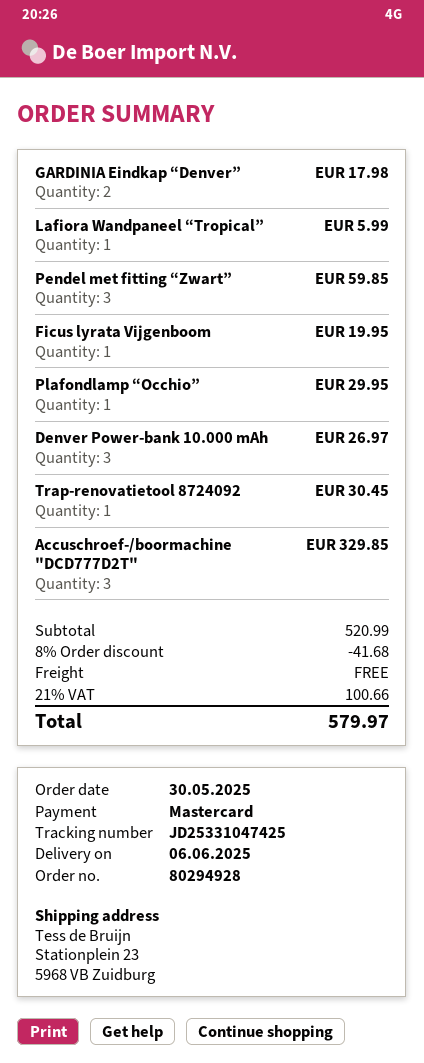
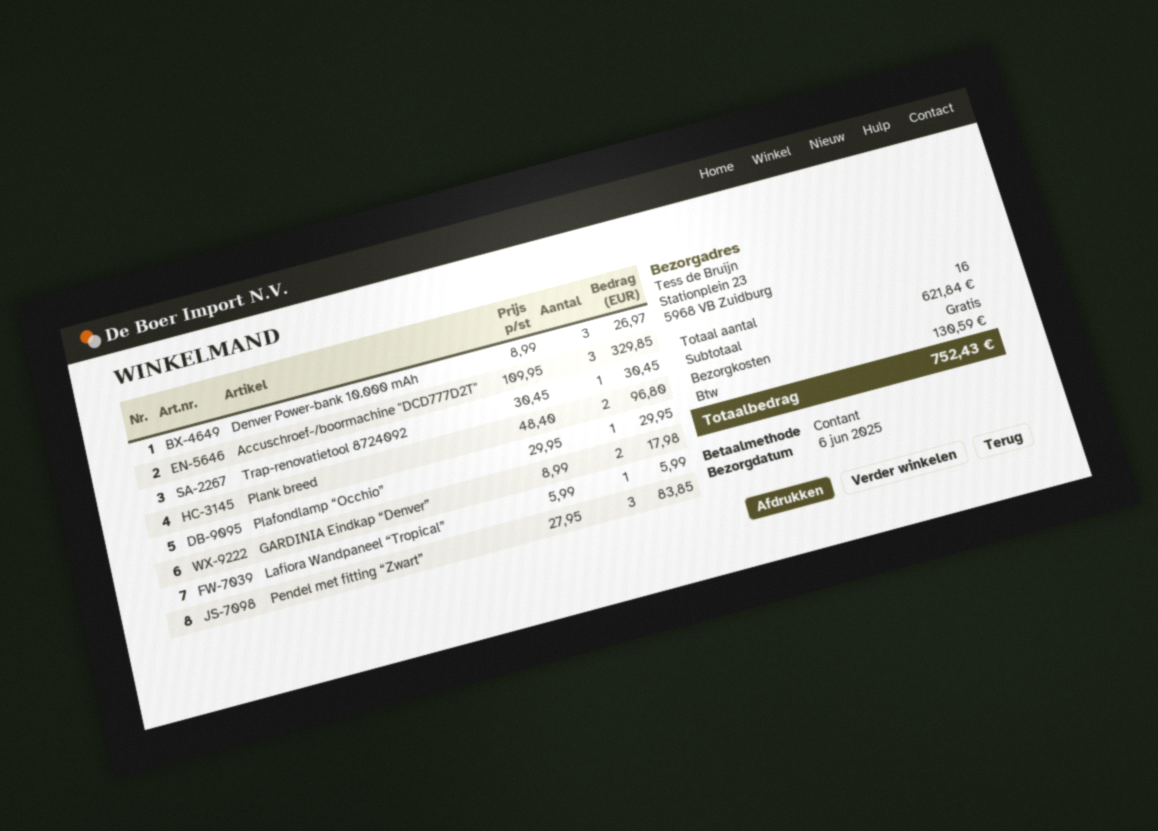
payment method: Mastercard -> cash
Pendel met fitting “Zwart”: 3 for 59.85 -> 3 for 83.85
Ficus lyrata Vijgenboom: 1 for 19.95 -> none
Plank breed: none -> 2 for 96.80
subtotal: 520.99 -> 621.84
discount: 8% = 41.68 -> none
tax: 100.66 -> 130.59
total: 579.97 -> 752.43

